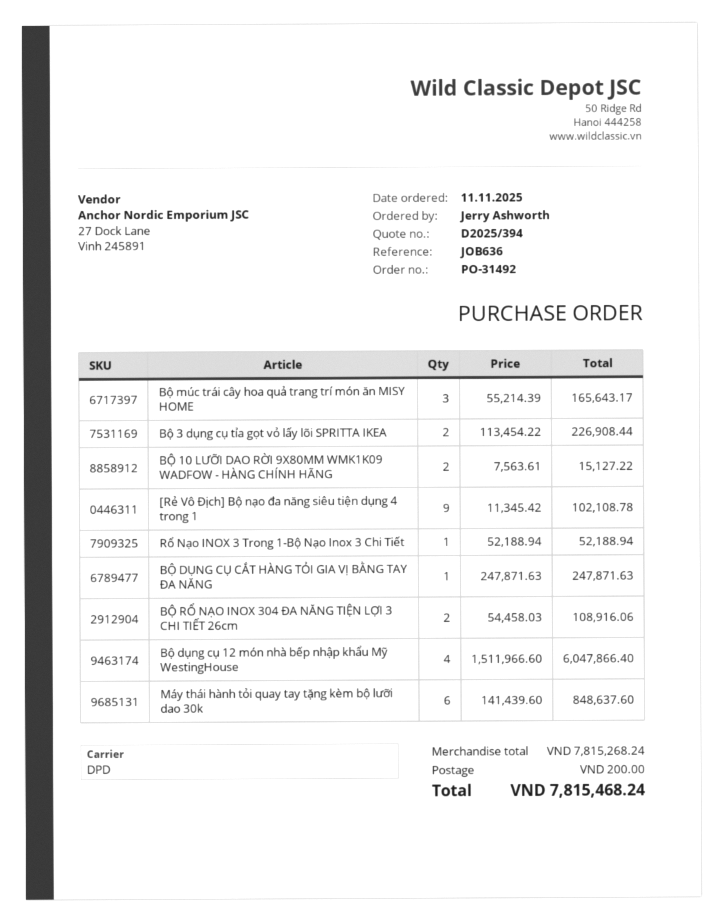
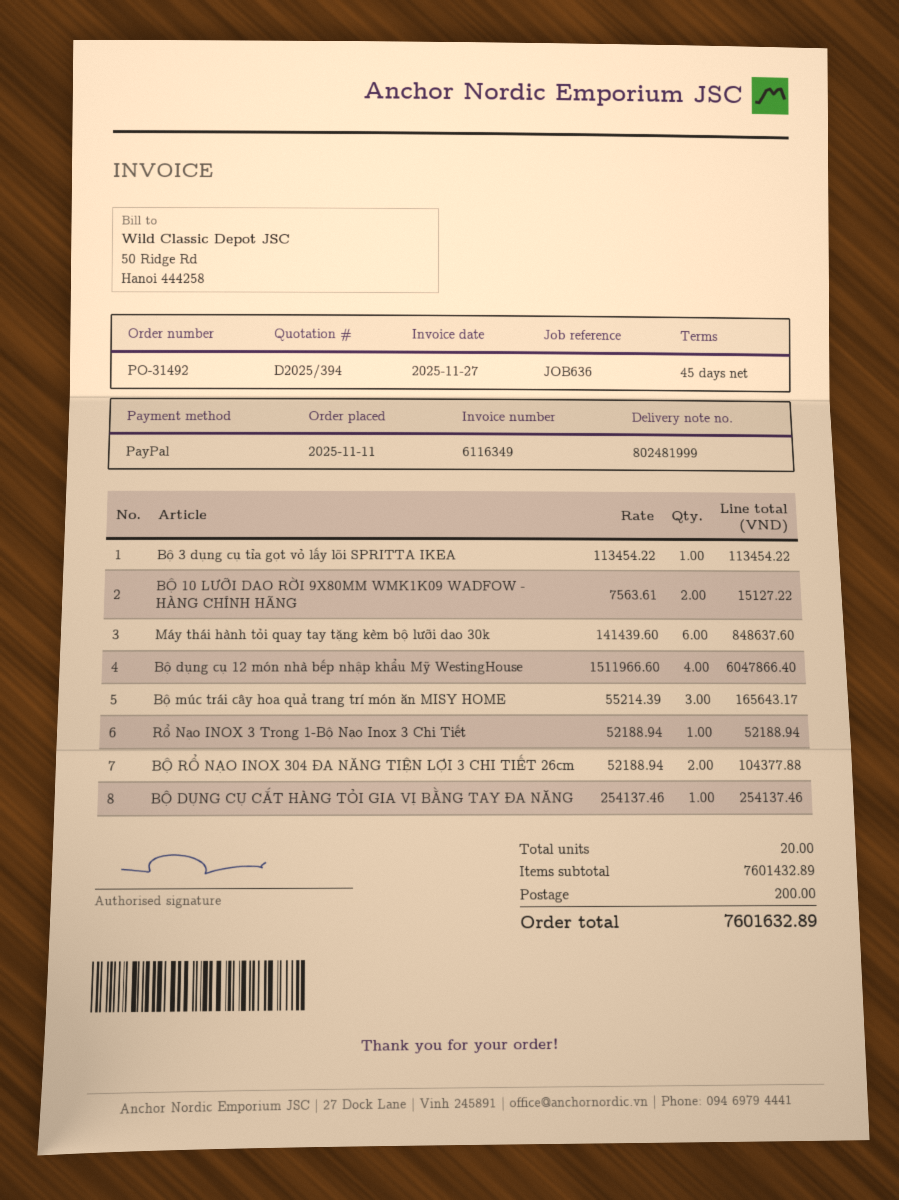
Bộ 3 dụng cụ tỉa gọt vỏ lấy lõi SPRITTA IKEA: 2 x 113454.22 = 226908.44 -> 1 x 113454.22 = 113454.22
[Rẻ Vô Địch] Bộ nạo đa năng siêu tiện dụng 4 trong 1: 9 x 11345.42 = 102108.78 -> none
BỘ DỤNG CỤ CẮT HÀNG TỎI GIA VỊ BẰNG TAY ĐA NĂNG: 1 x 247871.63 = 247871.63 -> 1 x 254137.46 = 254137.46
BỘ RỔ NẠO INOX 304 ĐA NĂNG TIỆN LỢI 3 CHI TIẾT 26cm: 2 x 54458.03 = 108916.06 -> 2 x 52188.94 = 104377.88
subtotal: 7815268.24 -> 7601432.89
total: 7815468.24 -> 7601632.89

